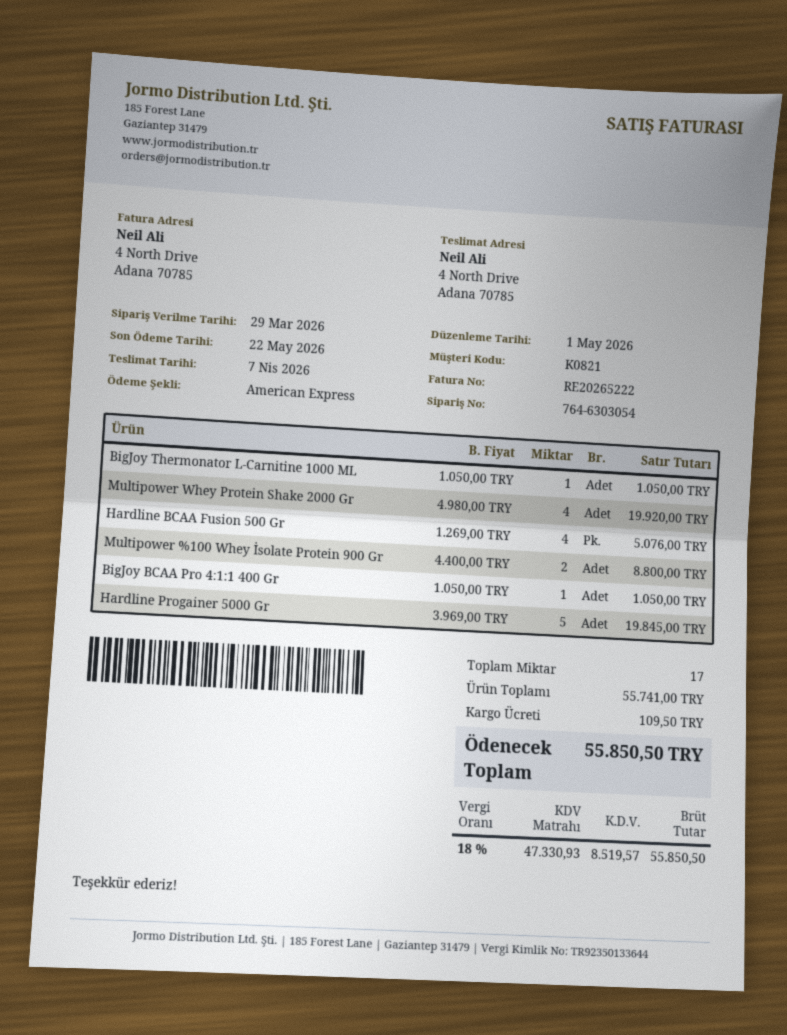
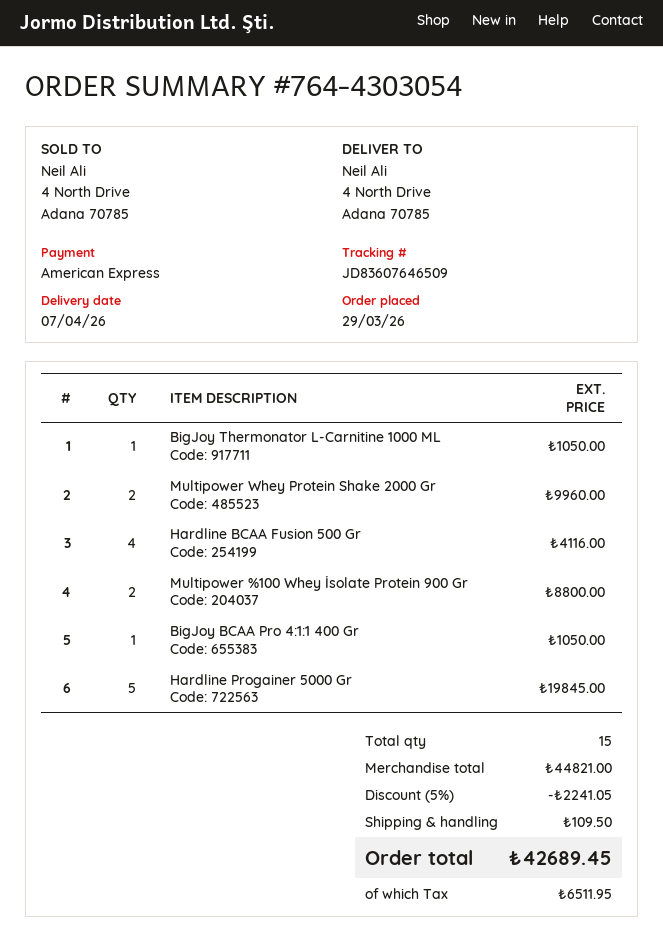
order number: 764-6303054 -> 764-4303054
Multipower Whey Protein Shake 2000 Gr: 4 for 19920.00 -> 2 for 9960.00
Hardline BCAA Fusion 500 Gr: 4 for 5076.00 -> 4 for 4116.00
total quantity: 17 -> 15
subtotal: 55741.00 -> 44821.00
discount: none -> 5% = 2241.05
tax: 8519.57 -> 6511.95
total: 55850.50 -> 42689.45

